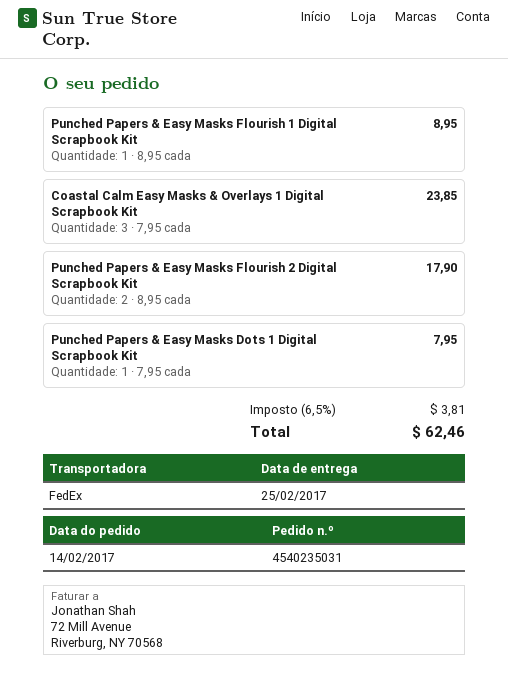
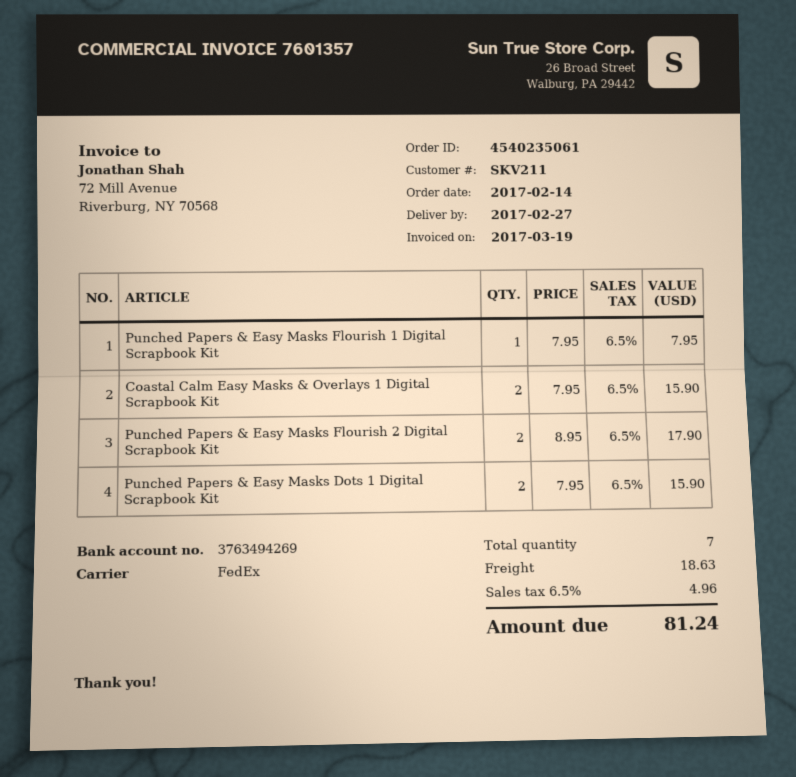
order number: 4540235031 -> 4540235061
delivery date: 2017-02-25 -> 2017-02-27
Punched Papers & Easy Masks Flourish 1 Digital Scrapbook Kit: 1 x 8.95 = 8.95 -> 1 x 7.95 = 7.95
Coastal Calm Easy Masks & Overlays 1 Digital Scrapbook Kit: 3 x 7.95 = 23.85 -> 2 x 7.95 = 15.90
Punched Papers & Easy Masks Dots 1 Digital Scrapbook Kit: 1 x 7.95 = 7.95 -> 2 x 7.95 = 15.90
shipping: none -> 18.63
tax: 6.5% = 3.81 -> 6.5% = 4.96
total: 62.46 -> 81.24

